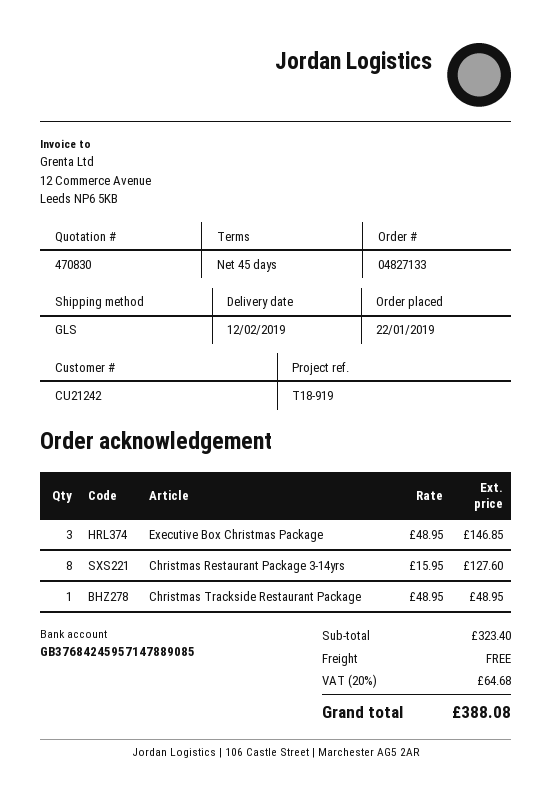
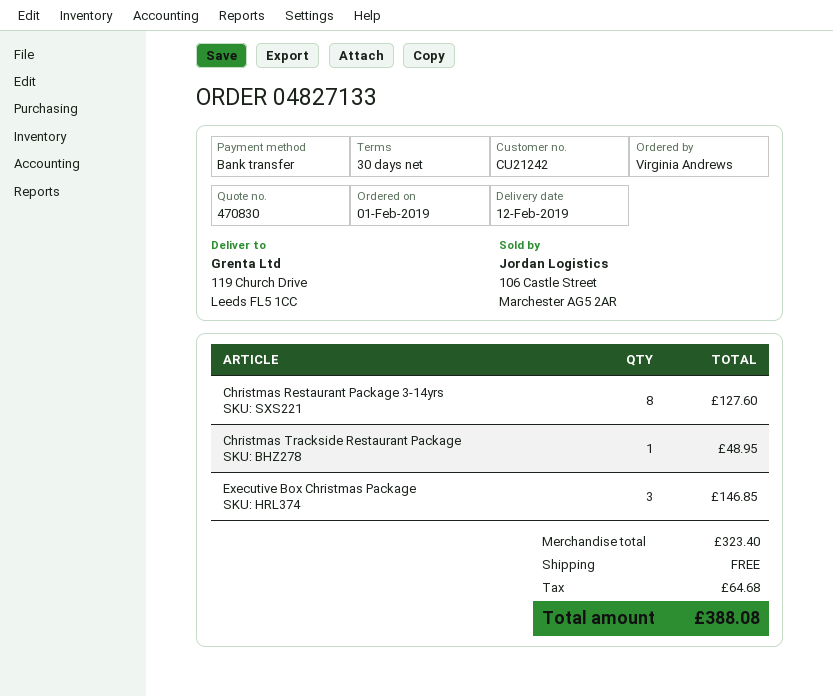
order date: 2019-01-22 -> 2019-02-01
payment terms: 45 days -> 30 days

